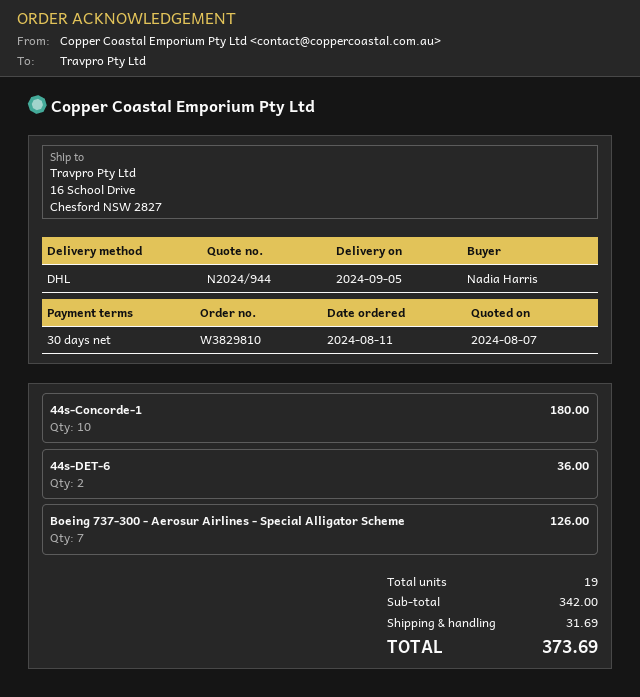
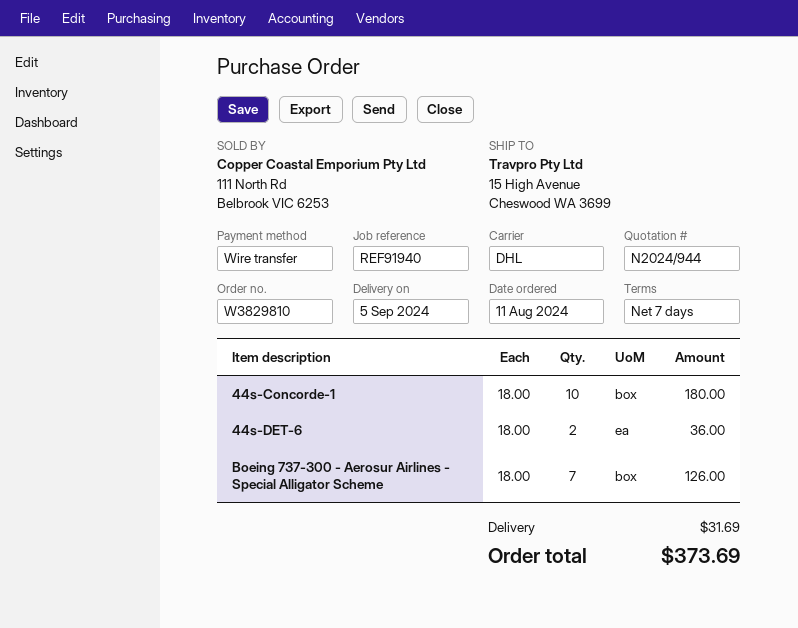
payment terms: 30 days -> 7 days
ship to: 16 School Drive, Chesford NSW 2827 -> 15 High Avenue, Cheswood WA 3699

